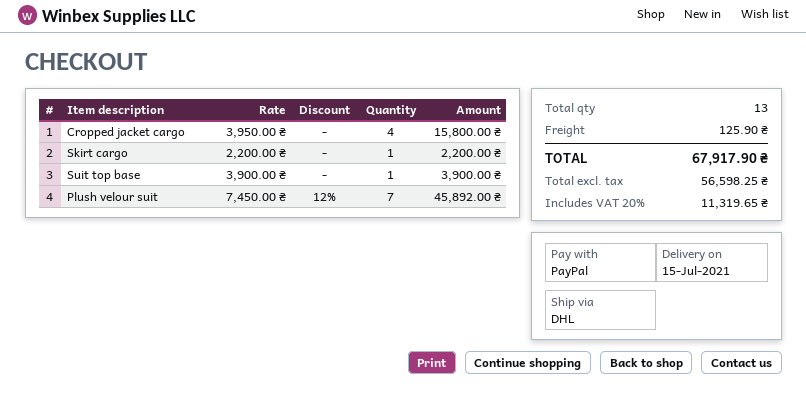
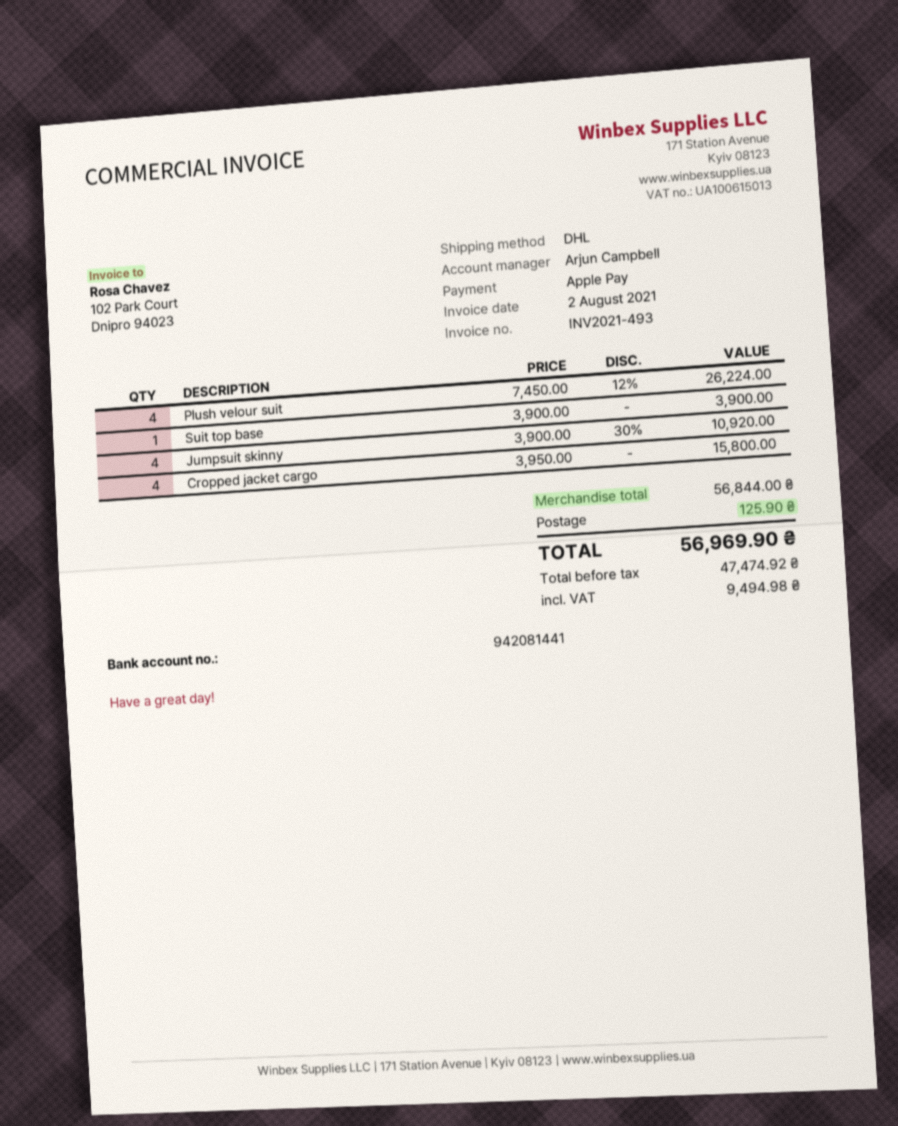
payment method: PayPal -> Apple Pay
Skirt cargo: 1 x 2200.00 = 2200.00 -> none
Plush velour suit: 7 x 7450.00 - 12% = 45892.00 -> 4 x 7450.00 - 12% = 26224.00
Jumpsuit skinny: none -> 4 x 3900.00 - 30% = 10920.00
net: 56598.25 -> 47474.92
tax: 11319.65 -> 9494.98
total: 67917.90 -> 56969.90

